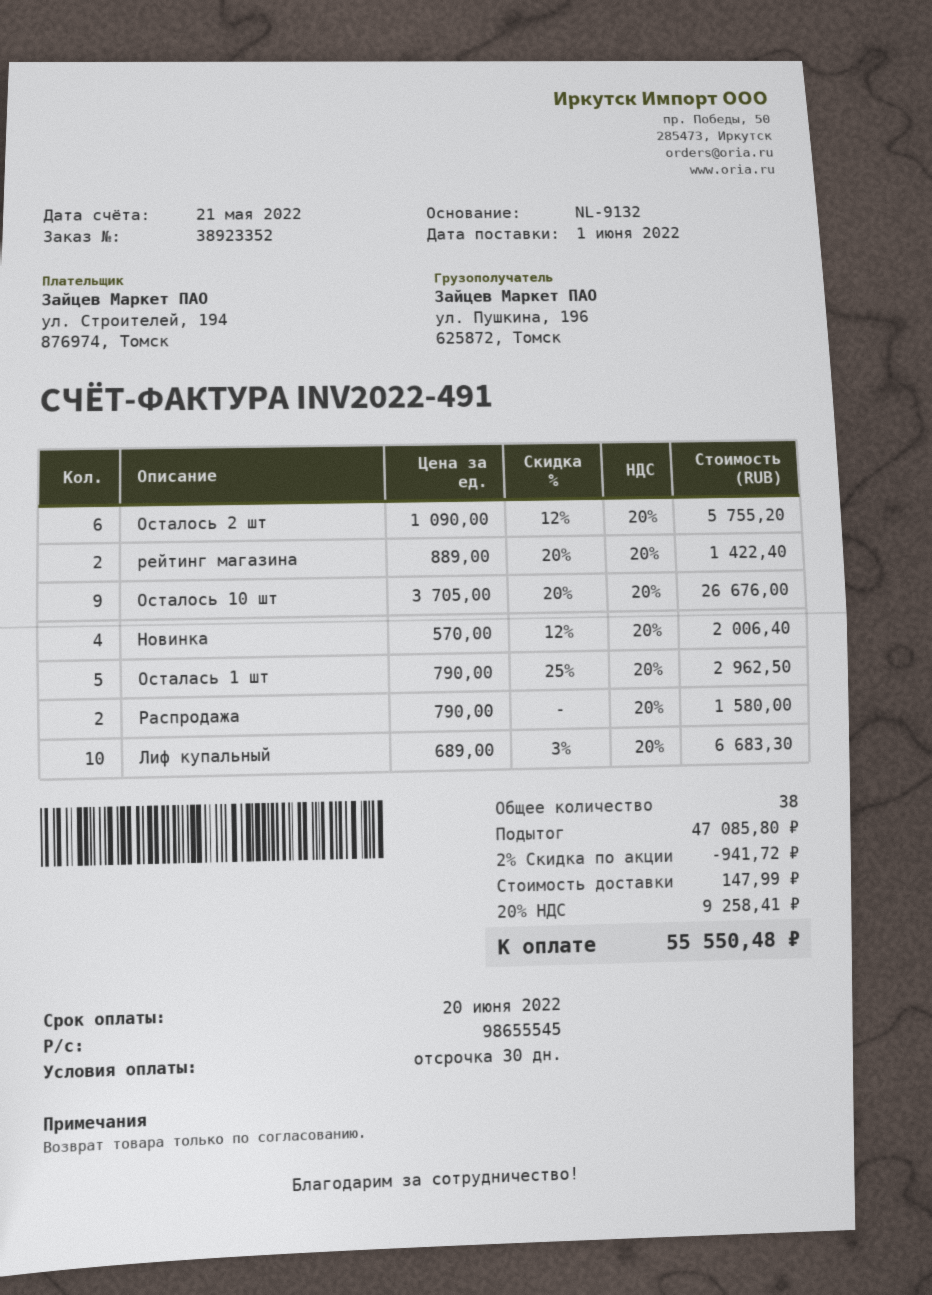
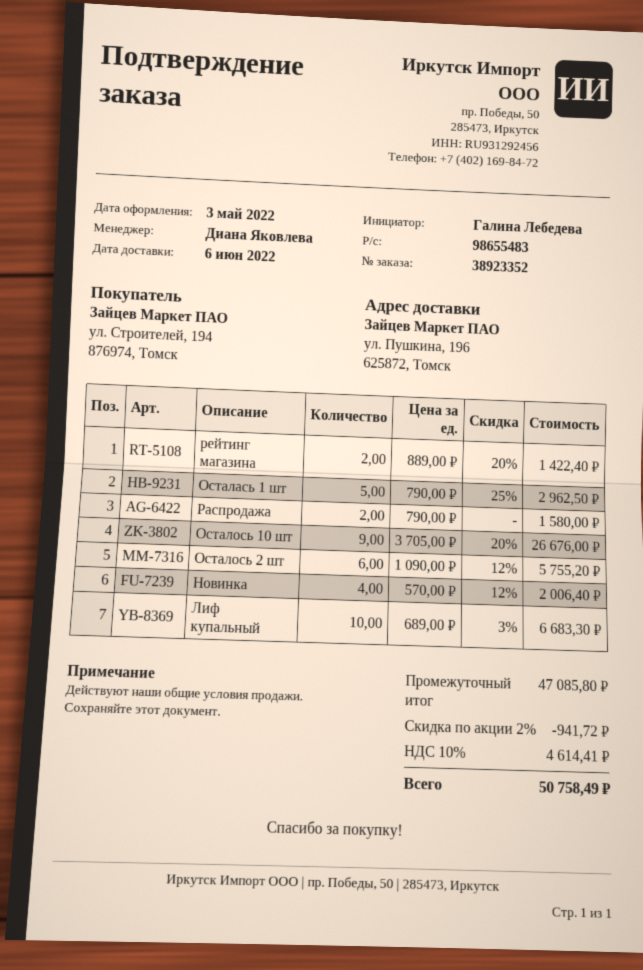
delivery date: 2022-06-01 -> 2022-06-06
bank account: 98655545 -> 98655483
shipping: 147.99 -> none
tax: 20% = 9258.41 -> 10% = 4614.41
total: 55550.48 -> 50758.49

